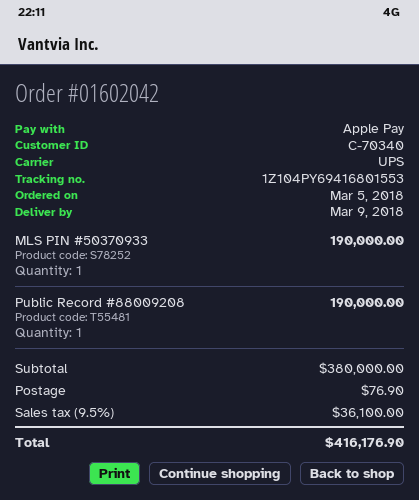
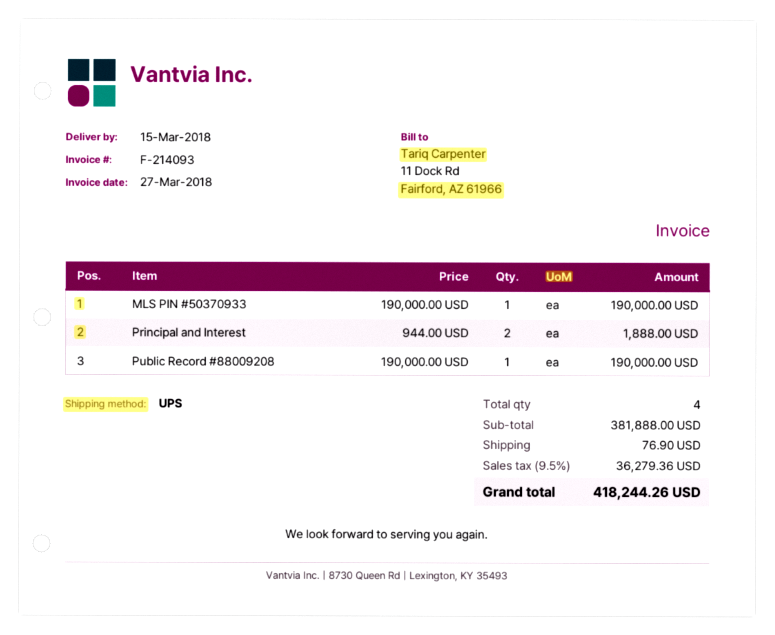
delivery date: 2018-03-09 -> 2018-03-15
Principal and Interest: none -> 2 for 1888.00
subtotal: 380000.00 -> 381888.00
tax: 9.5% = 36100.00 -> 9.5% = 36279.36
total: 416176.90 -> 418244.26

